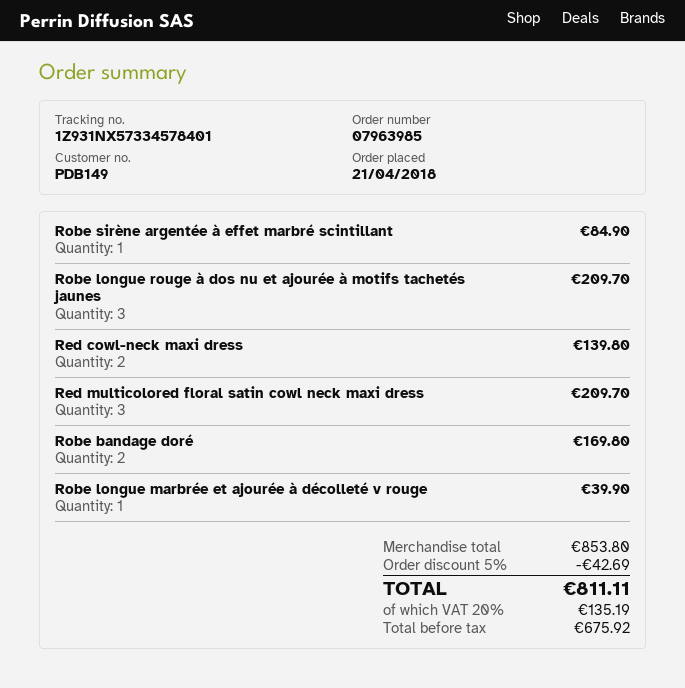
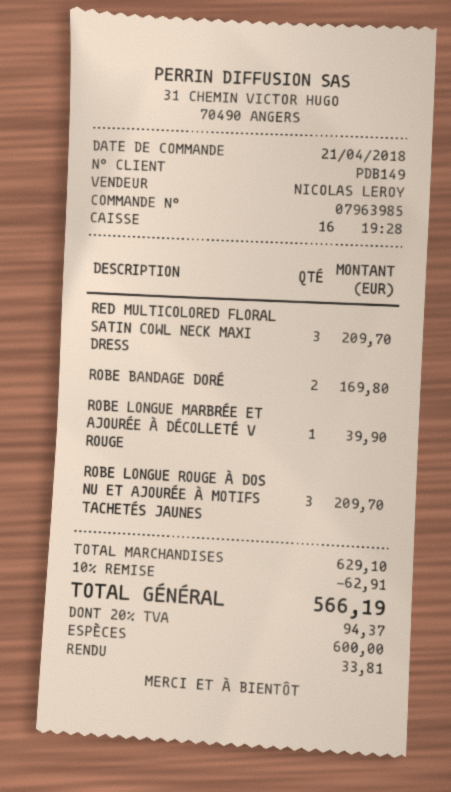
Robe sirène argentée à effet marbré scintillant: 1 for 84.90 -> none
Red cowl-neck maxi dress: 2 for 139.80 -> none
subtotal: 853.80 -> 629.10
discount: 5% = 42.69 -> 10% = 62.91
tax: 20% = 135.19 -> 20% = 94.37
total: 811.11 -> 566.19

